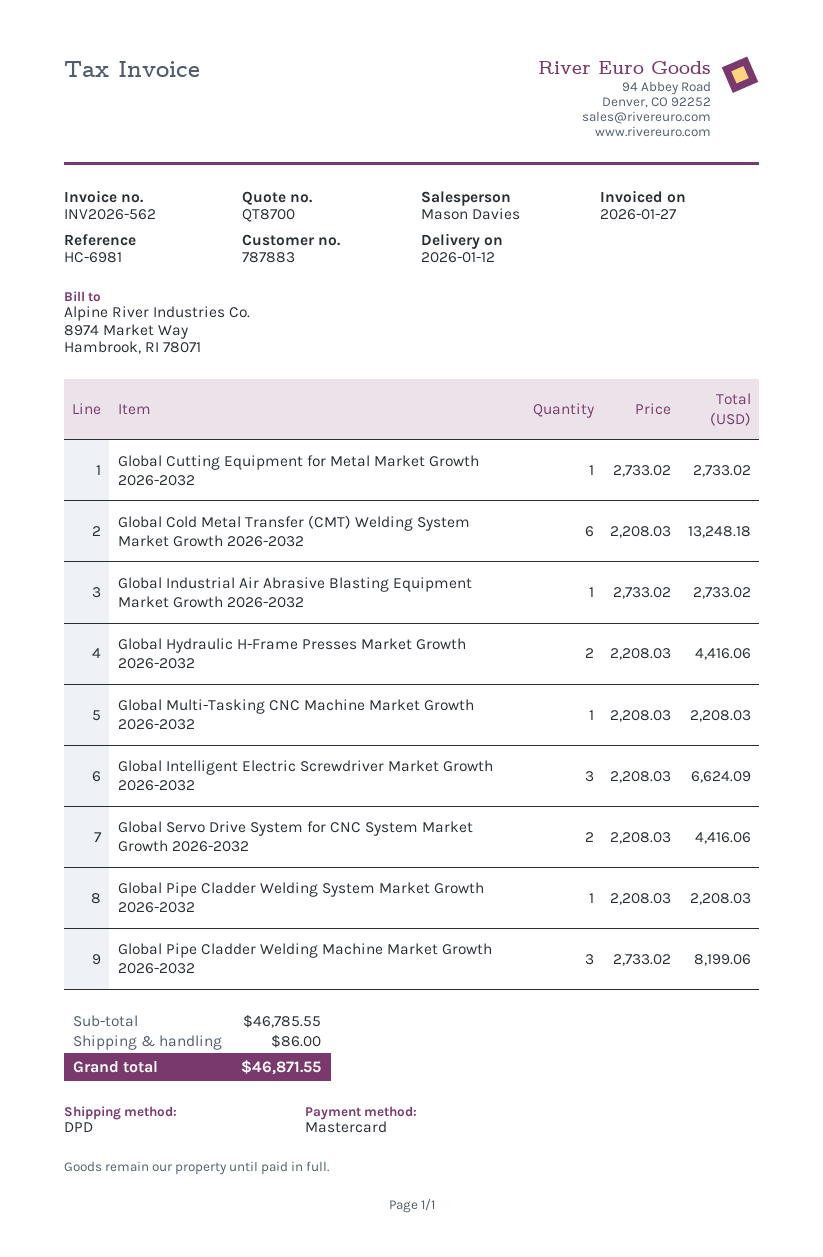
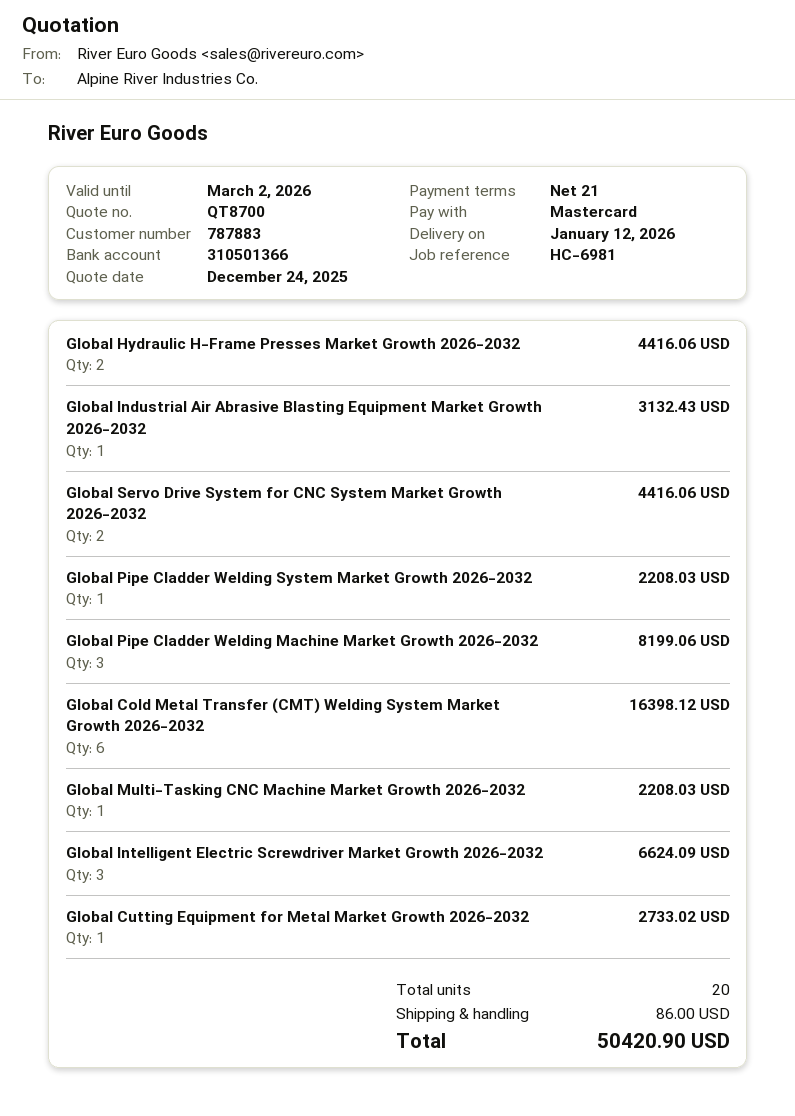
Global Cold Metal Transfer (CMT) Welding System Market Growth 2026-2032: 6 for 13248.18 -> 6 for 16398.12
Global Industrial Air Abrasive Blasting Equipment Market Growth 2026-2032: 1 for 2733.02 -> 1 for 3132.43
total: 46871.55 -> 50420.90

